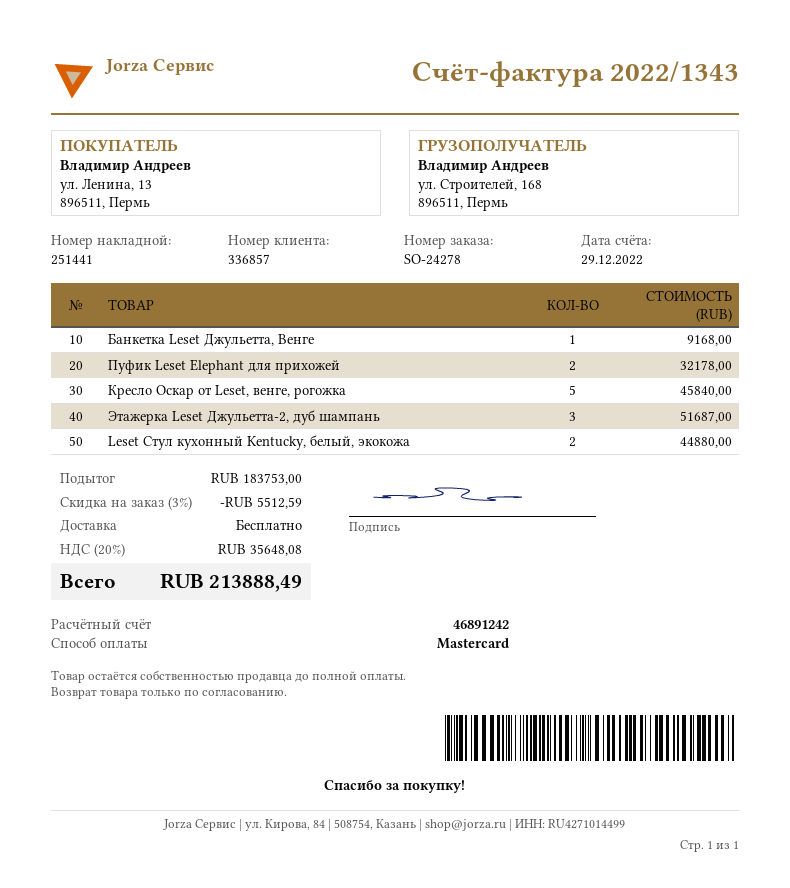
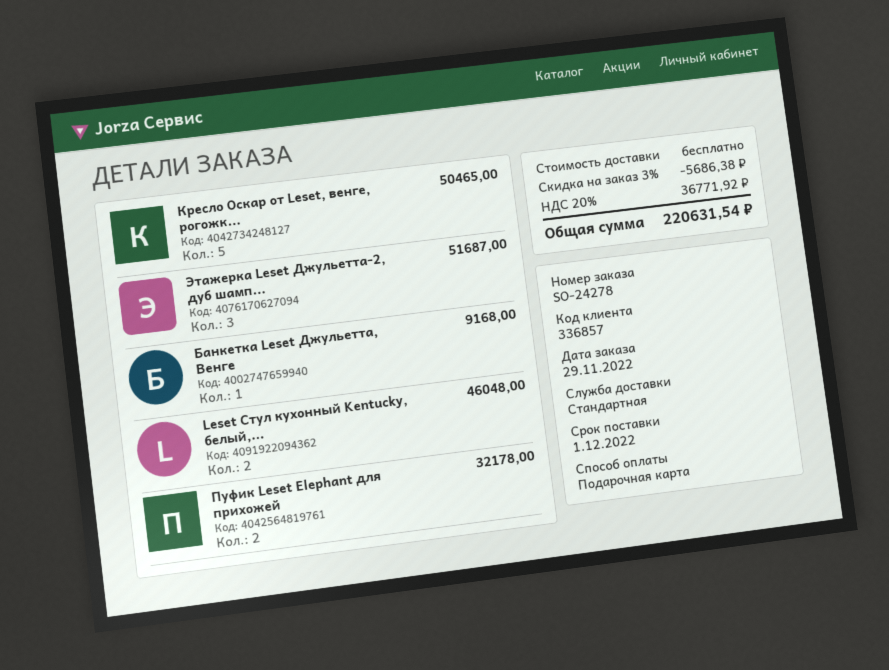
payment method: Mastercard -> gift card
Кресло Оскар от Leset, венге, рогожка: 5 for 45840.00 -> 5 for 50465.00
Leset Стул кухонный Kentucky, белый, экокожа: 2 for 44880.00 -> 2 for 46048.00
discount: 3% = 5512.59 -> 3% = 5686.38
tax: 20% = 35648.08 -> 20% = 36771.92
total: 213888.49 -> 220631.54

